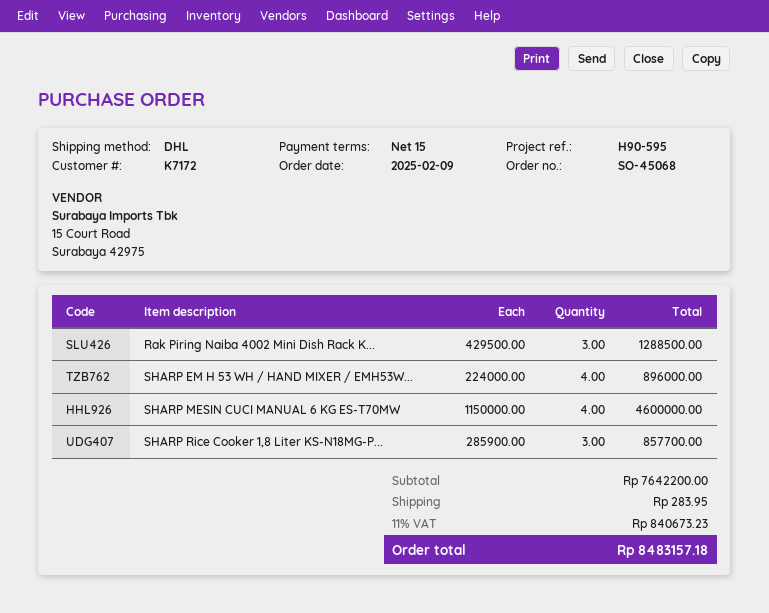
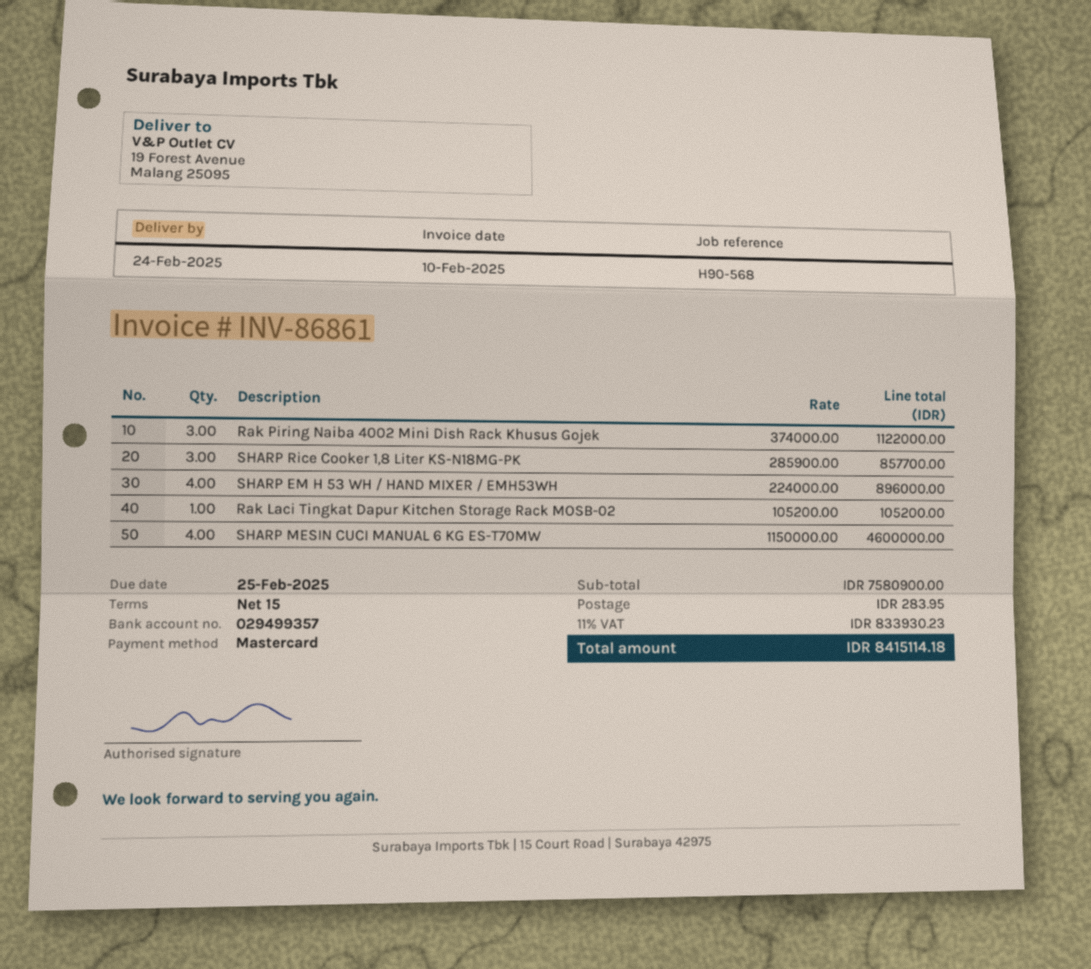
reference: H90-595 -> H90-568
Rak Piring Naiba 4002 Mini Dish Rack K...: 3 x 429500.00 = 1288500.00 -> 3 x 374000.00 = 1122000.00
Rak Laci Tingkat Dapur Kitchen Storage Rack MOSB-02: none -> 1 x 105200.00 = 105200.00
subtotal: 7642200.00 -> 7580900.00
tax: 11% = 840673.23 -> 11% = 833930.23
total: 8483157.18 -> 8415114.18

